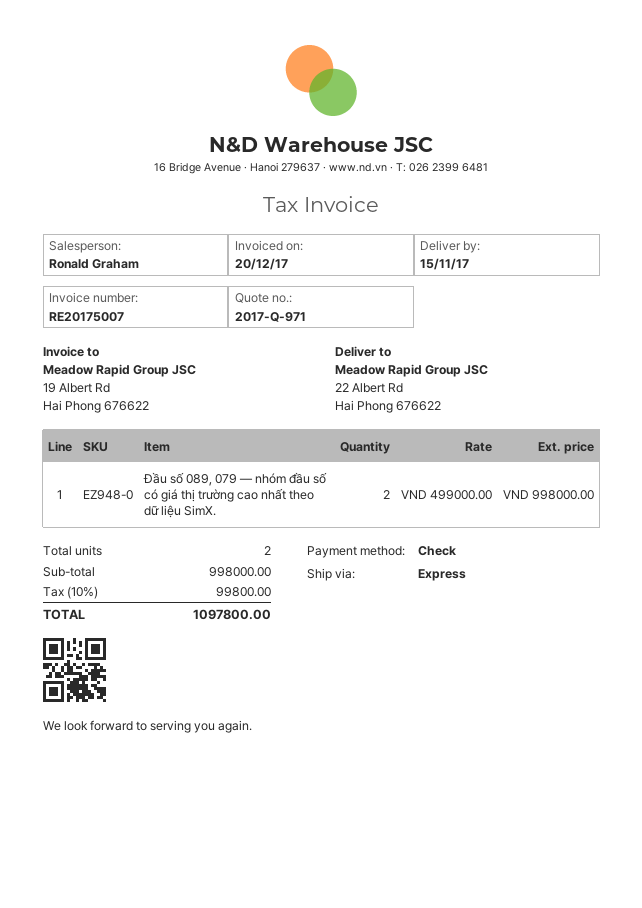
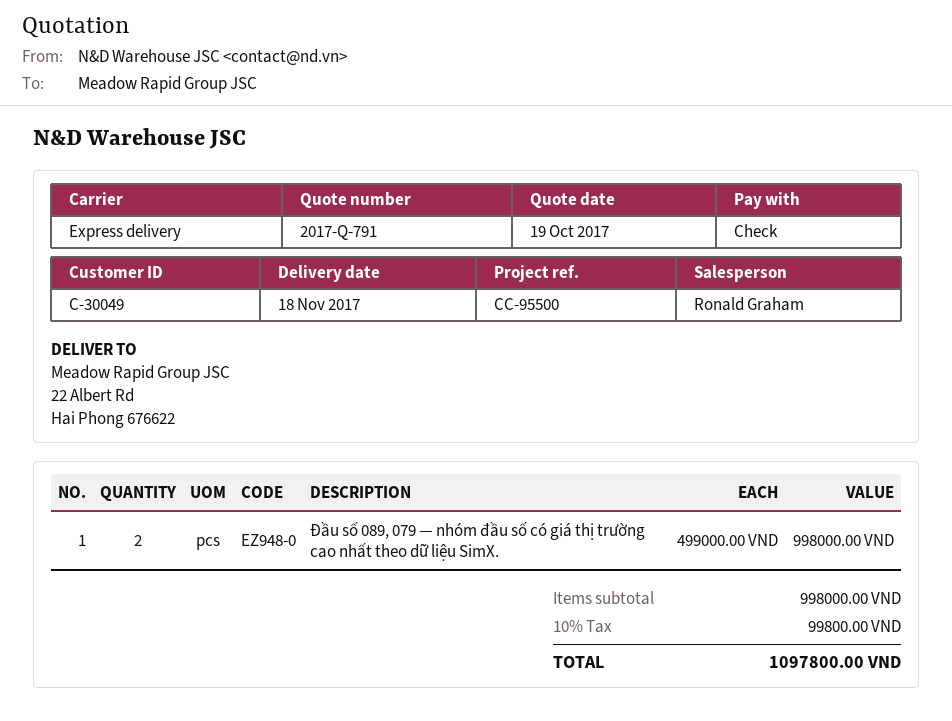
quote number: 2017-Q-971 -> 2017-Q-791
delivery date: 2017-11-15 -> 2017-11-18

